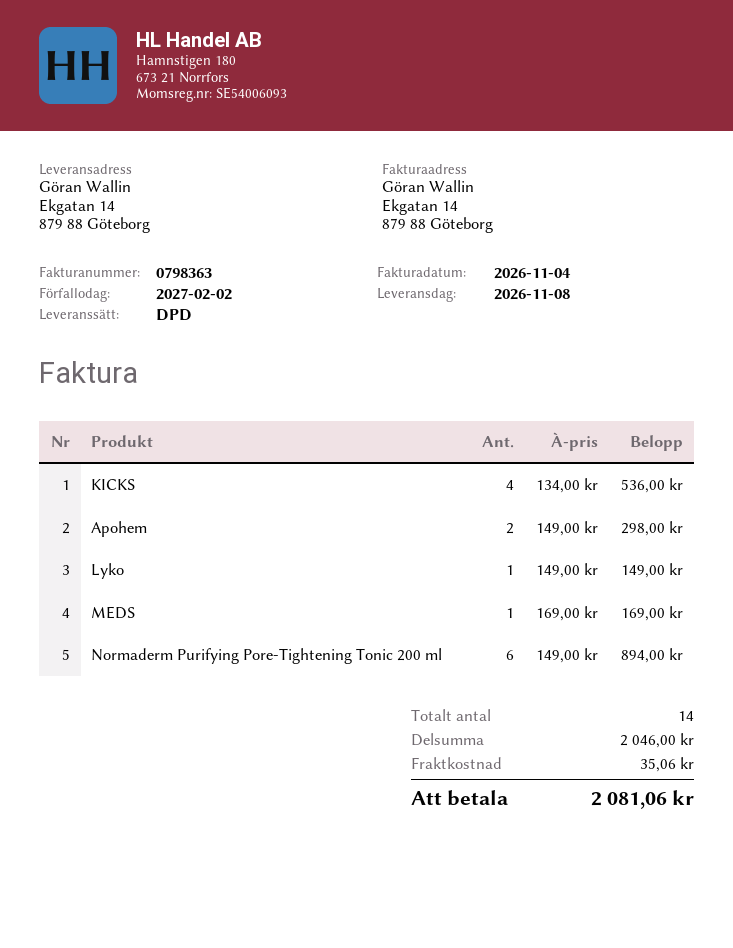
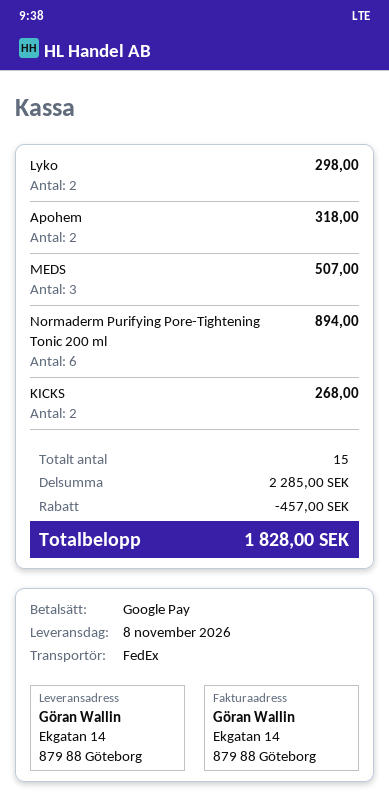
shipping method: DPD -> FedEx
KICKS: 4 for 536.00 -> 2 for 268.00
Apohem: 2 for 298.00 -> 2 for 318.00
Lyko: 1 for 149.00 -> 2 for 298.00
MEDS: 1 for 169.00 -> 3 for 507.00
total quantity: 14 -> 15
subtotal: 2046.00 -> 2285.00
discount: none -> 457.00
shipping: 35.06 -> none
total: 2081.06 -> 1828.00

